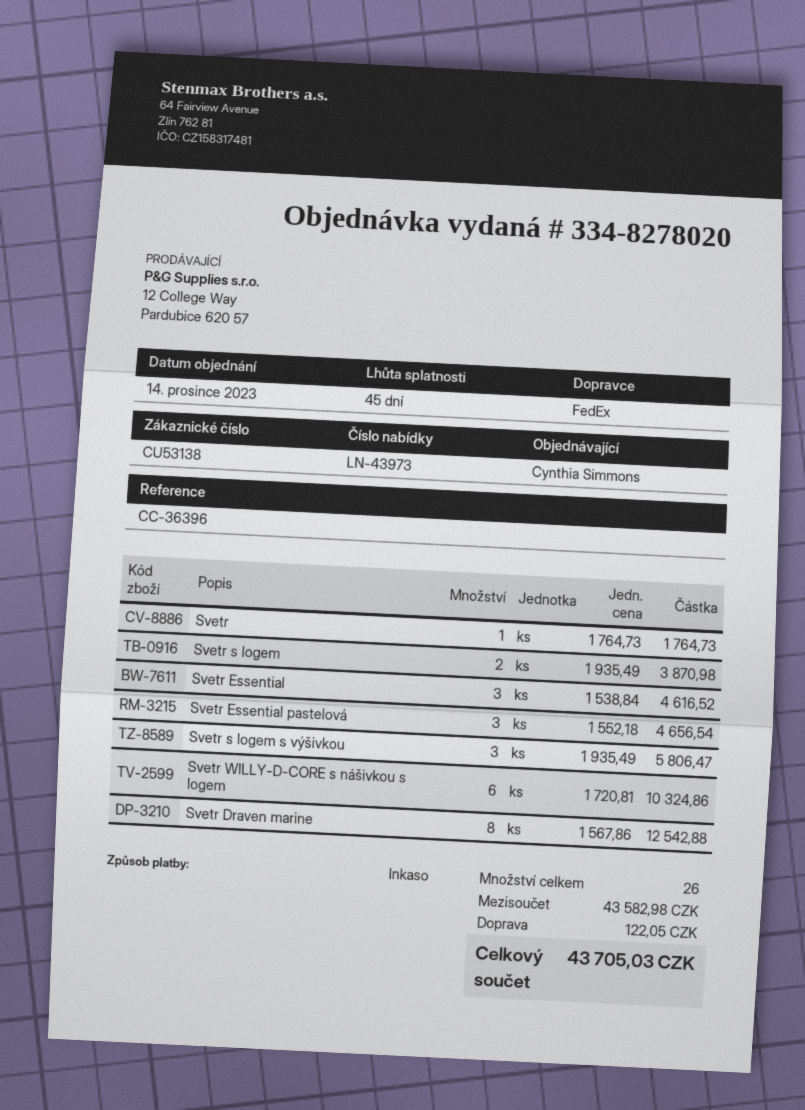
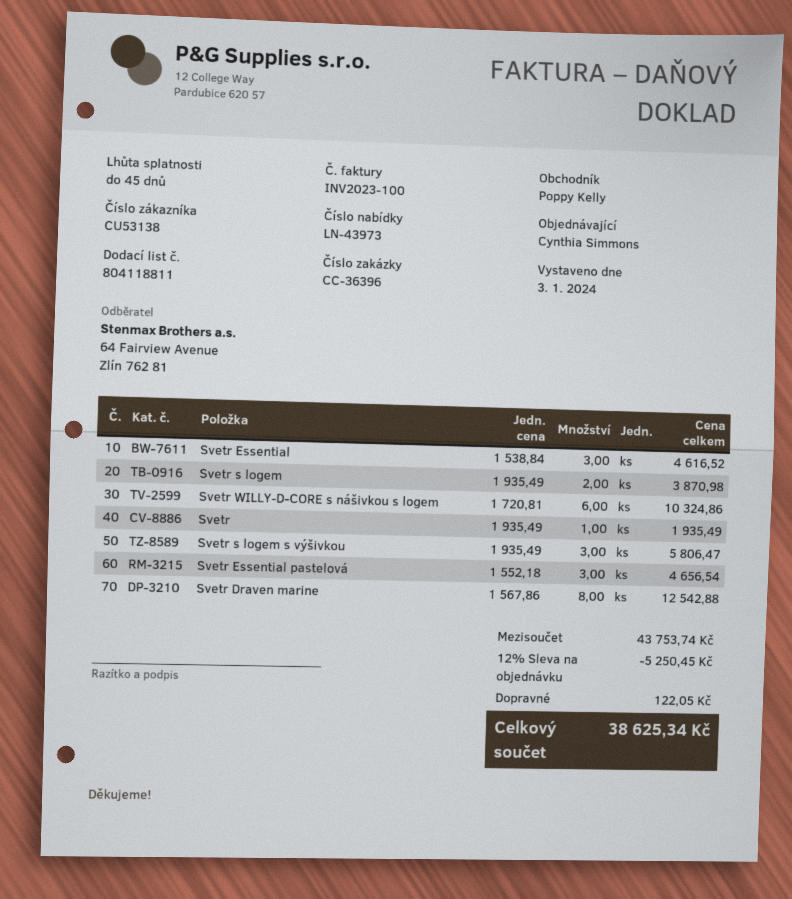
Svetr: 1 x 1764.73 = 1764.73 -> 1 x 1935.49 = 1935.49
subtotal: 43582.98 -> 43753.74
discount: none -> 12% = 5250.45
total: 43705.03 -> 38625.34

